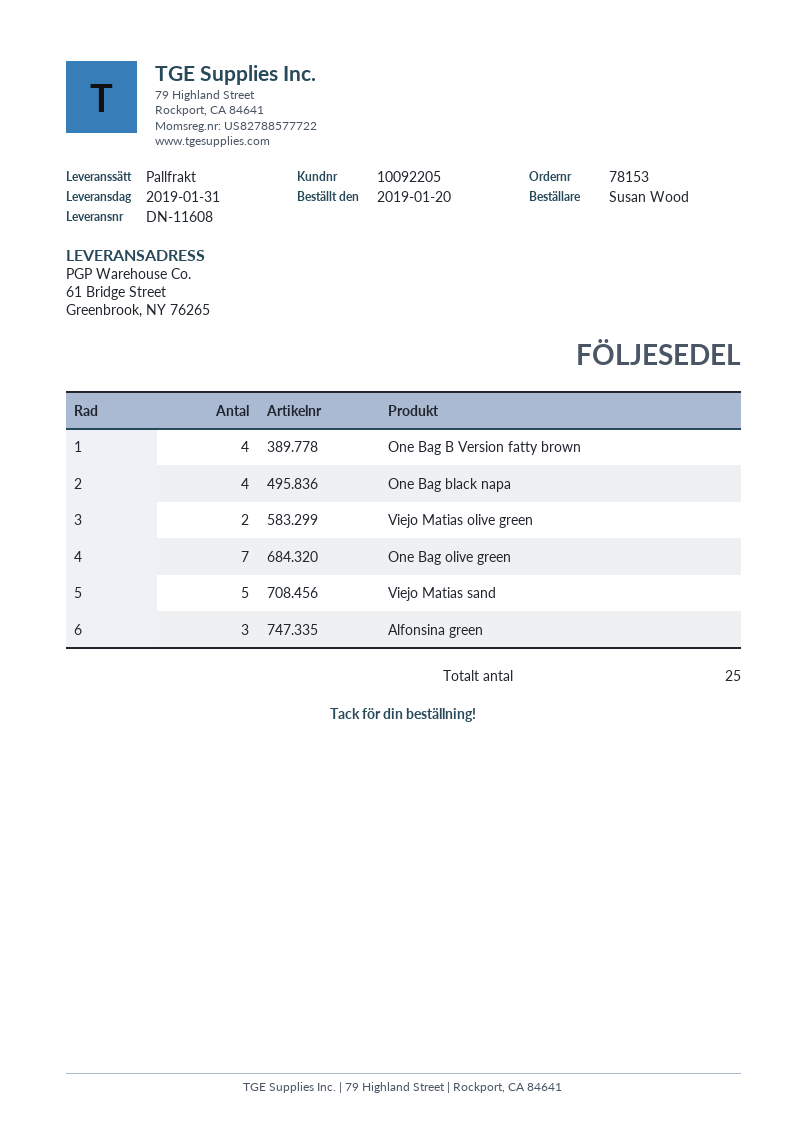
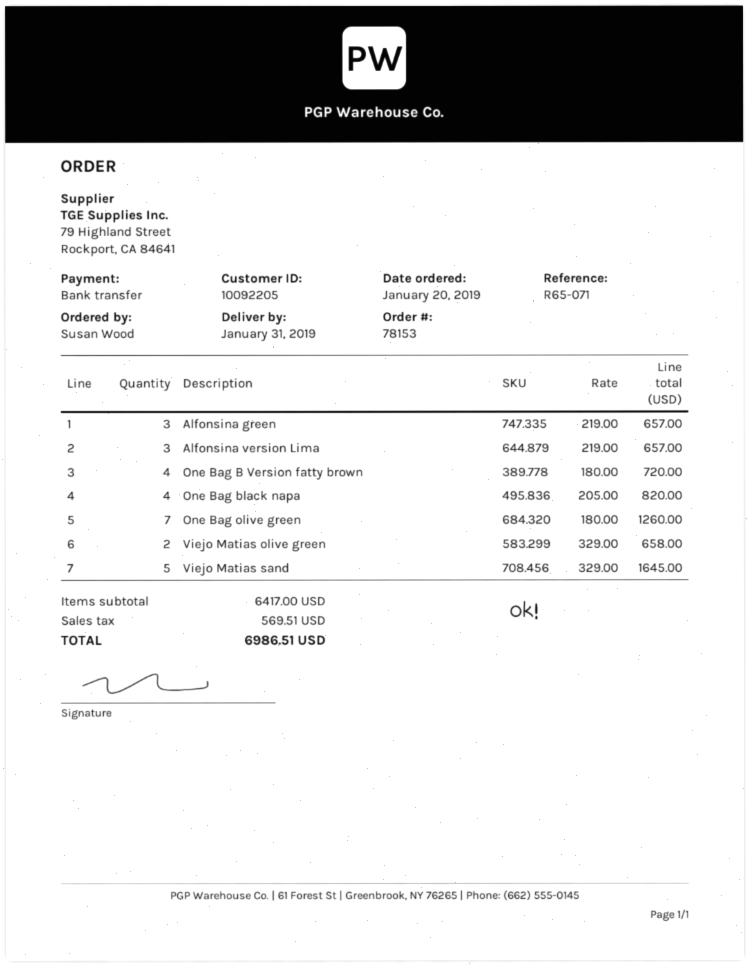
Alfonsina version Lima: none -> 3

